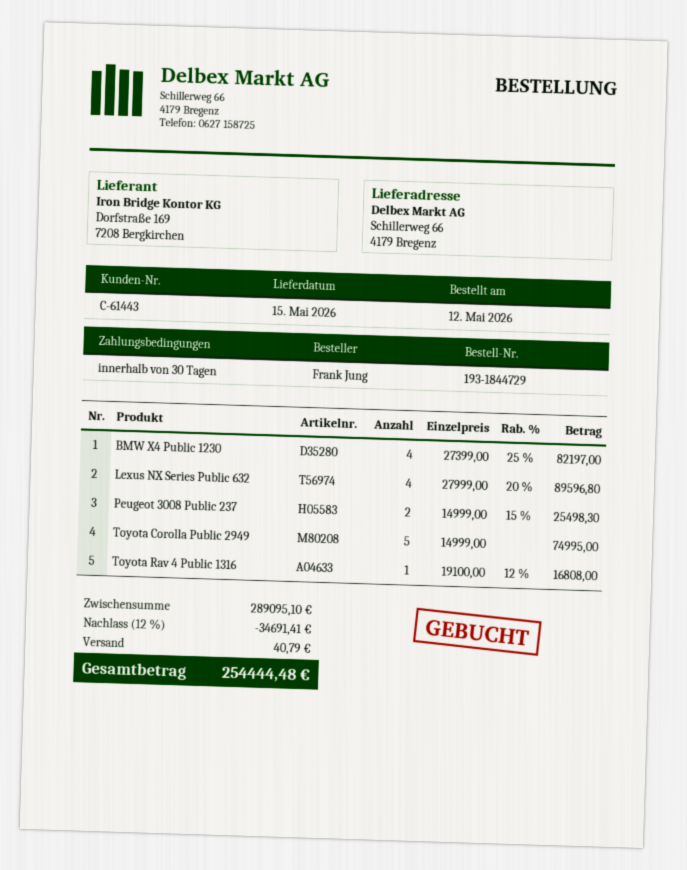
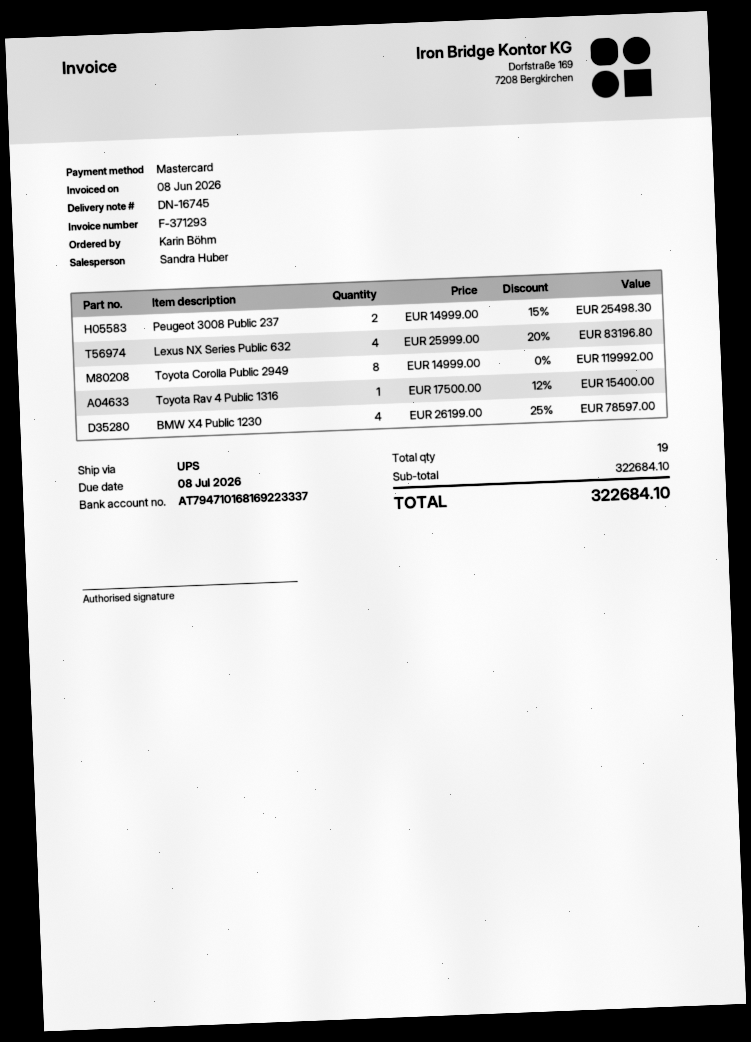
ordered by: Frank Jung -> Karin Böhm
BMW X4 Public 1230: 4 x 27399.00 - 25% = 82197.00 -> 4 x 26199.00 - 25% = 78597.00
Lexus NX Series Public 632: 4 x 27999.00 - 20% = 89596.80 -> 4 x 25999.00 - 20% = 83196.80
Toyota Corolla Public 2949: 5 x 14999.00 = 74995.00 -> 8 x 14999.00 = 119992.00
Toyota Rav 4 Public 1316: 1 x 19100.00 - 12% = 16808.00 -> 1 x 17500.00 - 12% = 15400.00
subtotal: 289095.10 -> 322684.10
discount: 12% = 34691.41 -> none
shipping: 40.79 -> none
total: 254444.48 -> 322684.10

